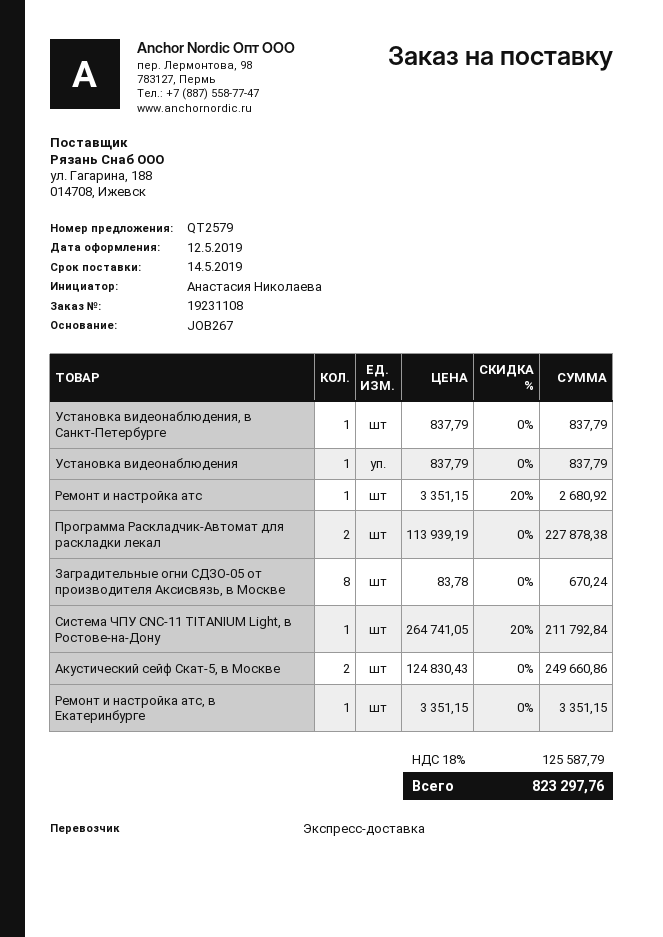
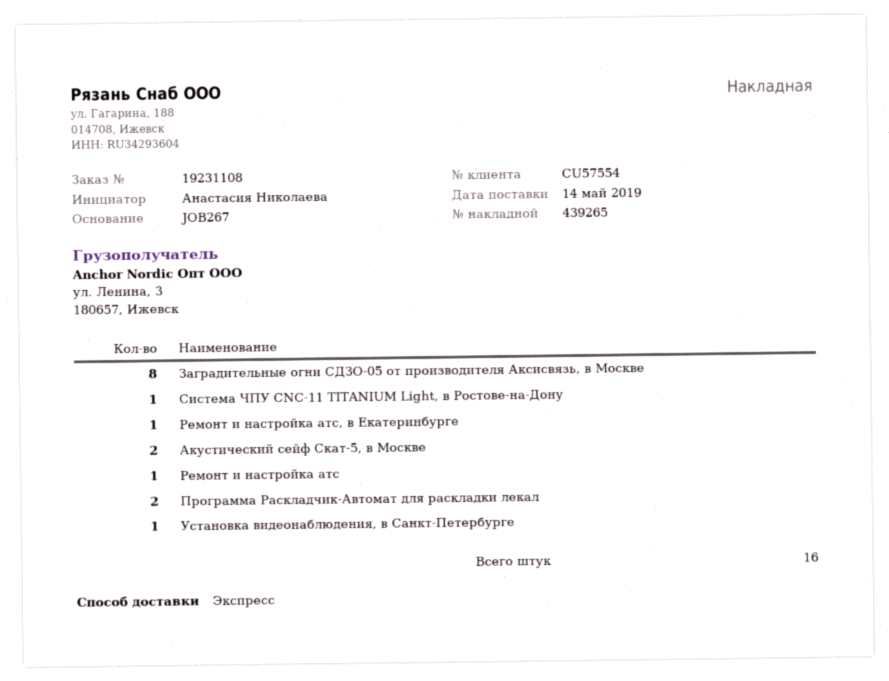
Установка видеонаблюдения: 1 -> none

